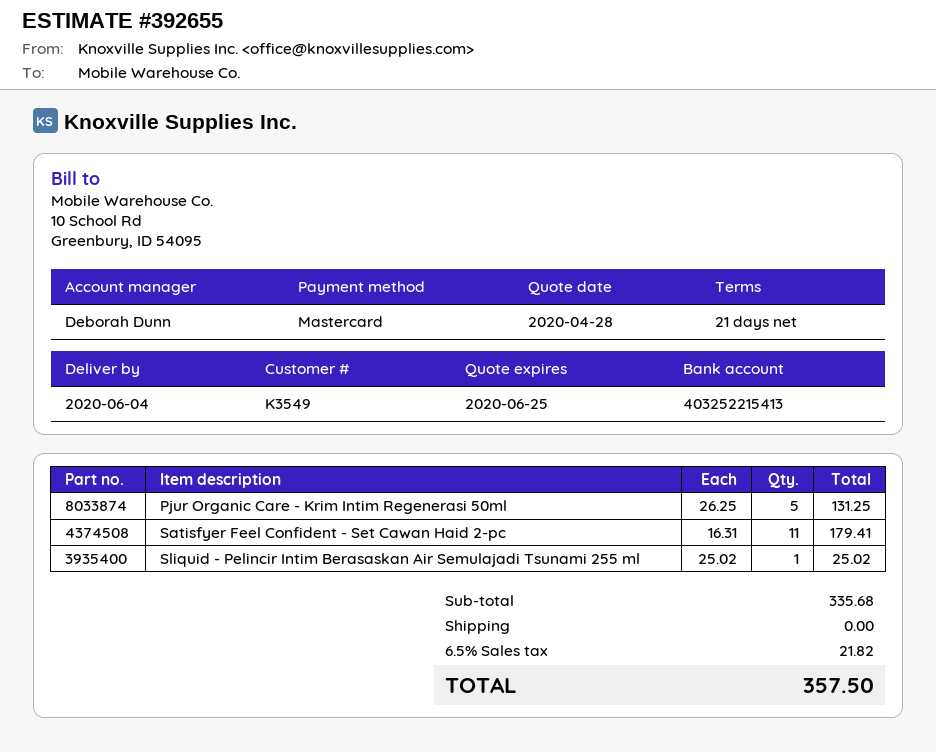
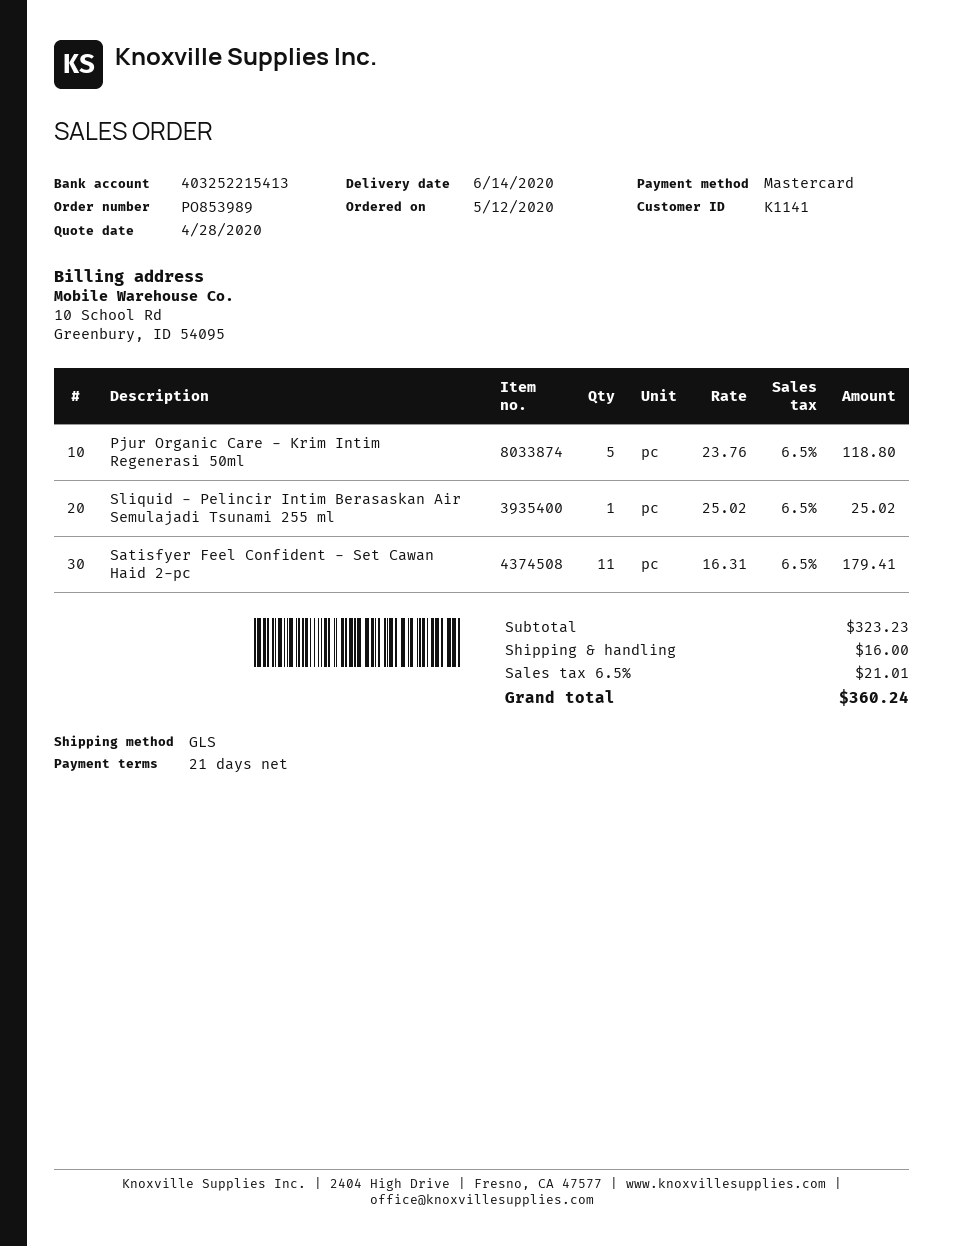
delivery date: 2020-06-04 -> 2020-06-14
customer number: K3549 -> K1141
Pjur Organic Care - Krim Intim Regenerasi 50ml: 5 x 26.25 = 131.25 -> 5 x 23.76 = 118.80
subtotal: 335.68 -> 323.23
shipping: 0.00 -> 16.00
tax: 6.5% = 21.82 -> 6.5% = 21.01
total: 357.50 -> 360.24

